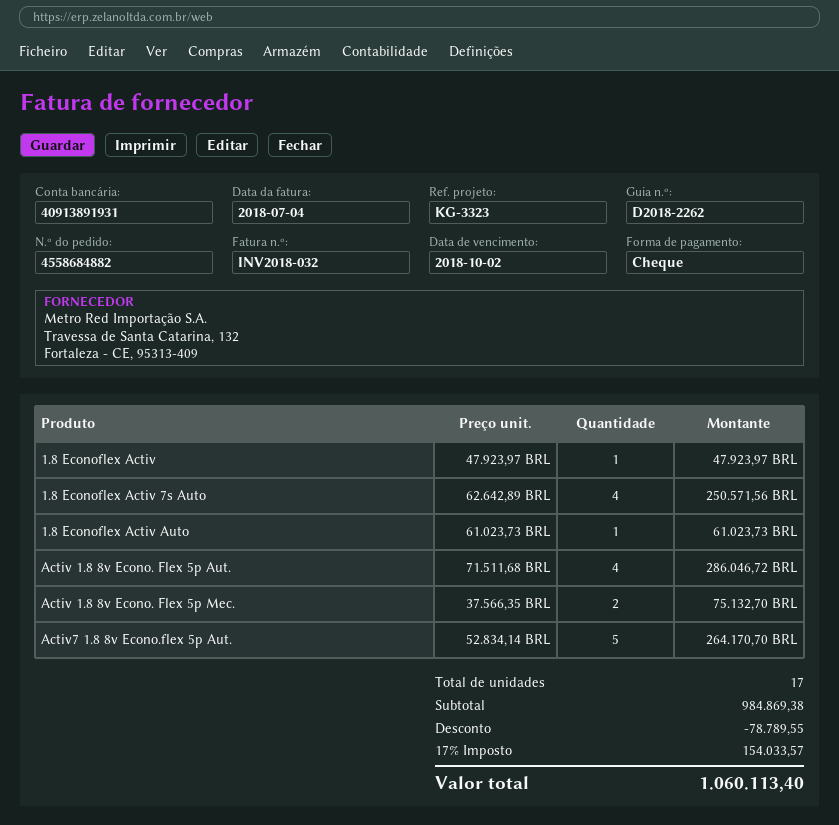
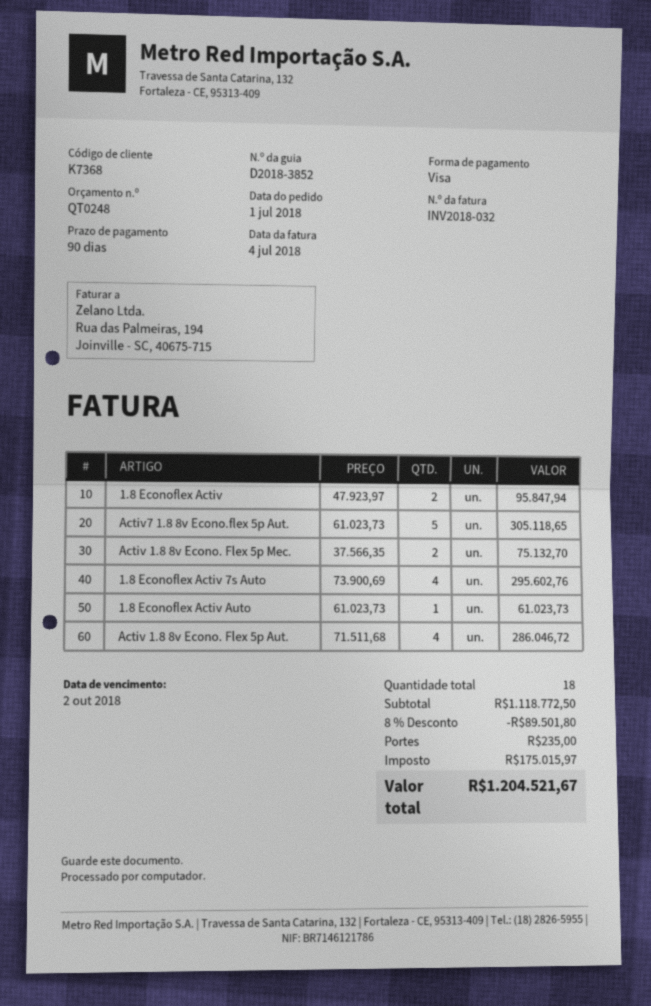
delivery note number: D2018-2262 -> D2018-3852
payment method: cheque -> Visa
1.8 Econoflex Activ: 1 x 47923.97 = 47923.97 -> 2 x 47923.97 = 95847.94
1.8 Econoflex Activ 7s Auto: 4 x 62642.89 = 250571.56 -> 4 x 73900.69 = 295602.76
Activ7 1.8 8v Econo.flex 5p Aut.: 5 x 52834.14 = 264170.70 -> 5 x 61023.73 = 305118.65
total quantity: 17 -> 18
subtotal: 984869.38 -> 1118772.50
discount: 78789.55 -> 89501.80
shipping: none -> 235.00
tax: 154033.57 -> 175015.97
total: 1060113.40 -> 1204521.67

